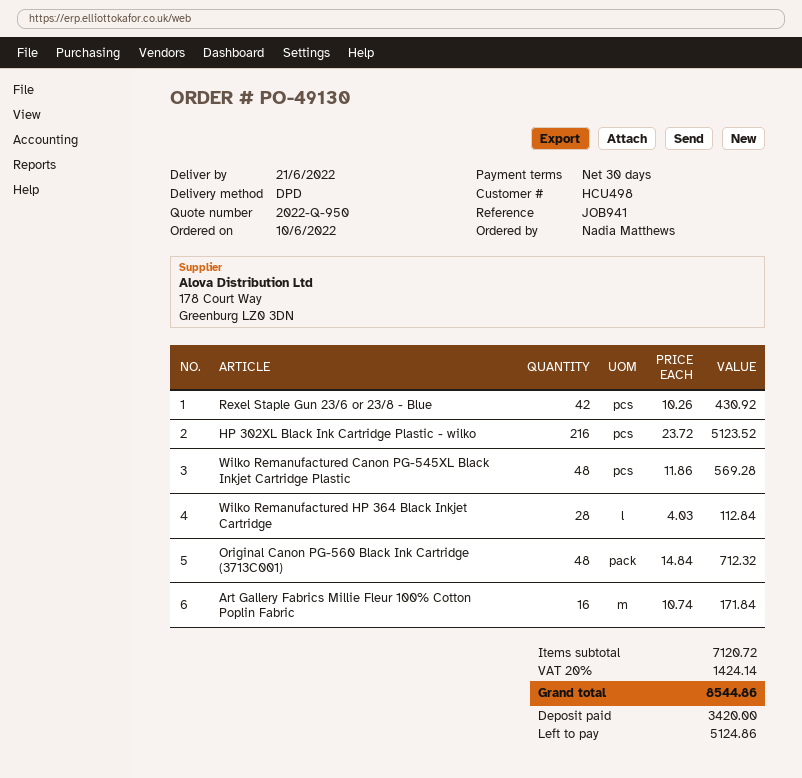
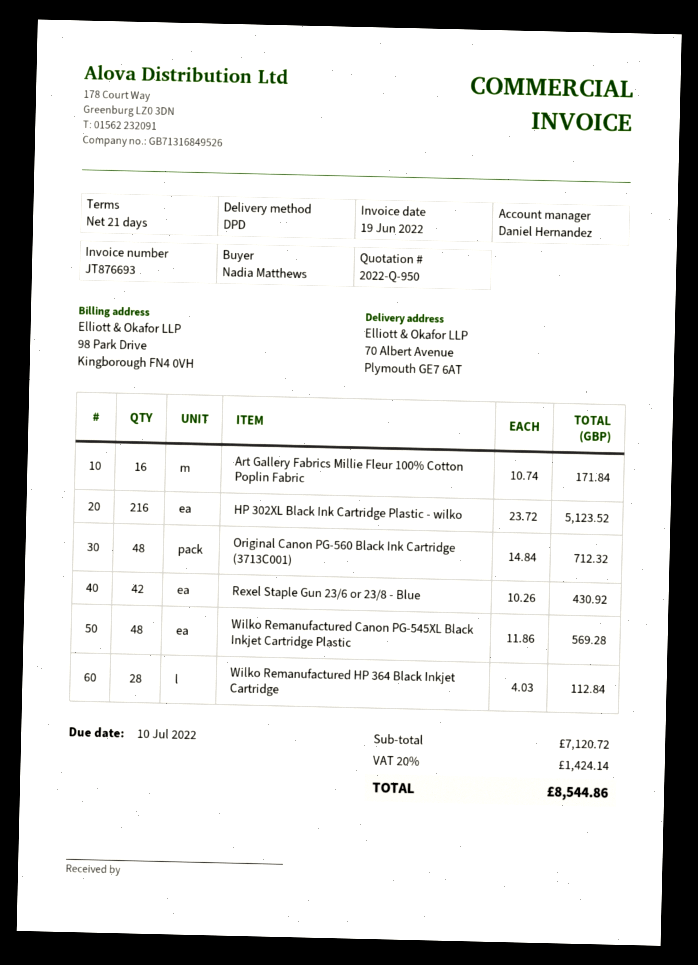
payment terms: 30 days -> 21 days

